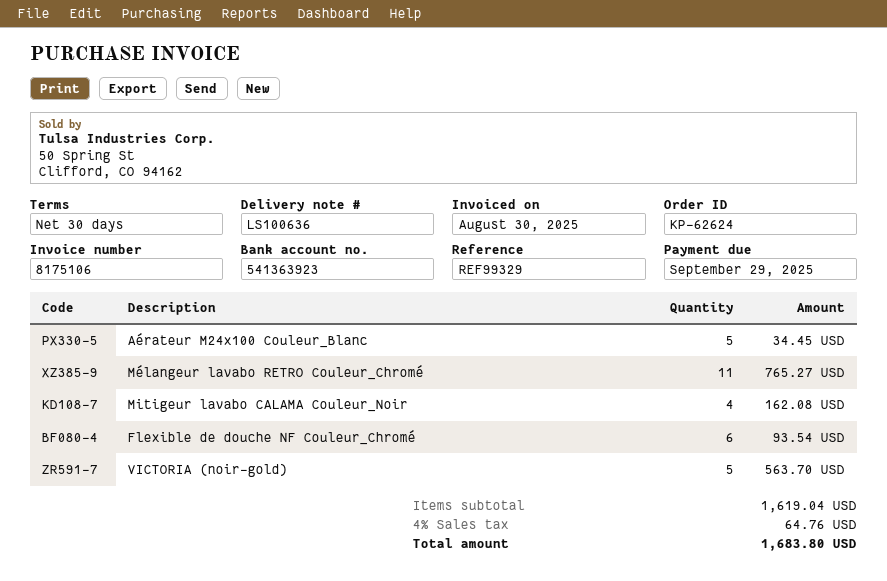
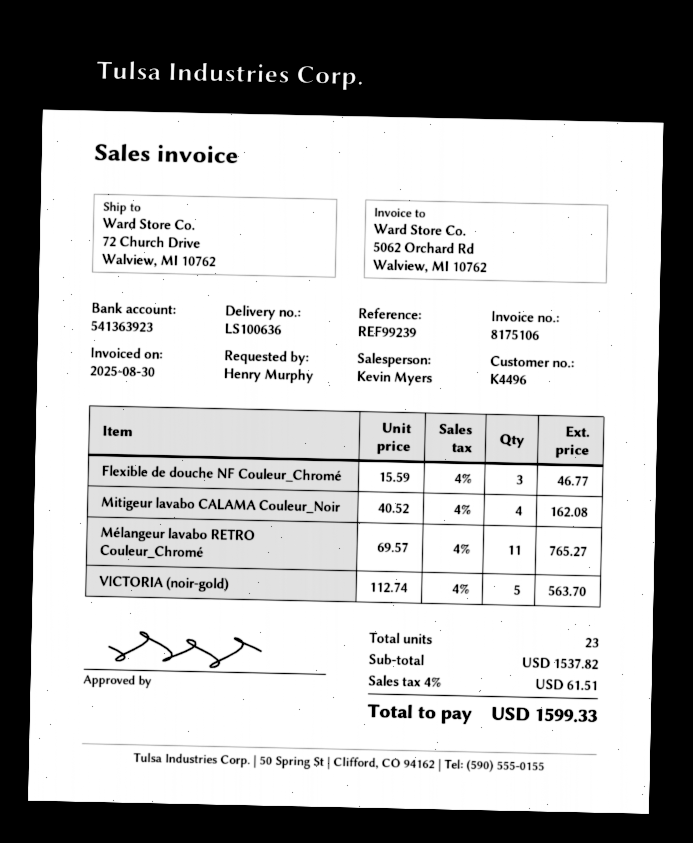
reference: REF99329 -> REF99239
Aérateur M24x100 Couleur_Blanc: 5 for 34.45 -> none
Flexible de douche NF Couleur_Chromé: 6 for 93.54 -> 3 for 46.77
subtotal: 1619.04 -> 1537.82
tax: 4% = 64.76 -> 4% = 61.51
total: 1683.80 -> 1599.33

